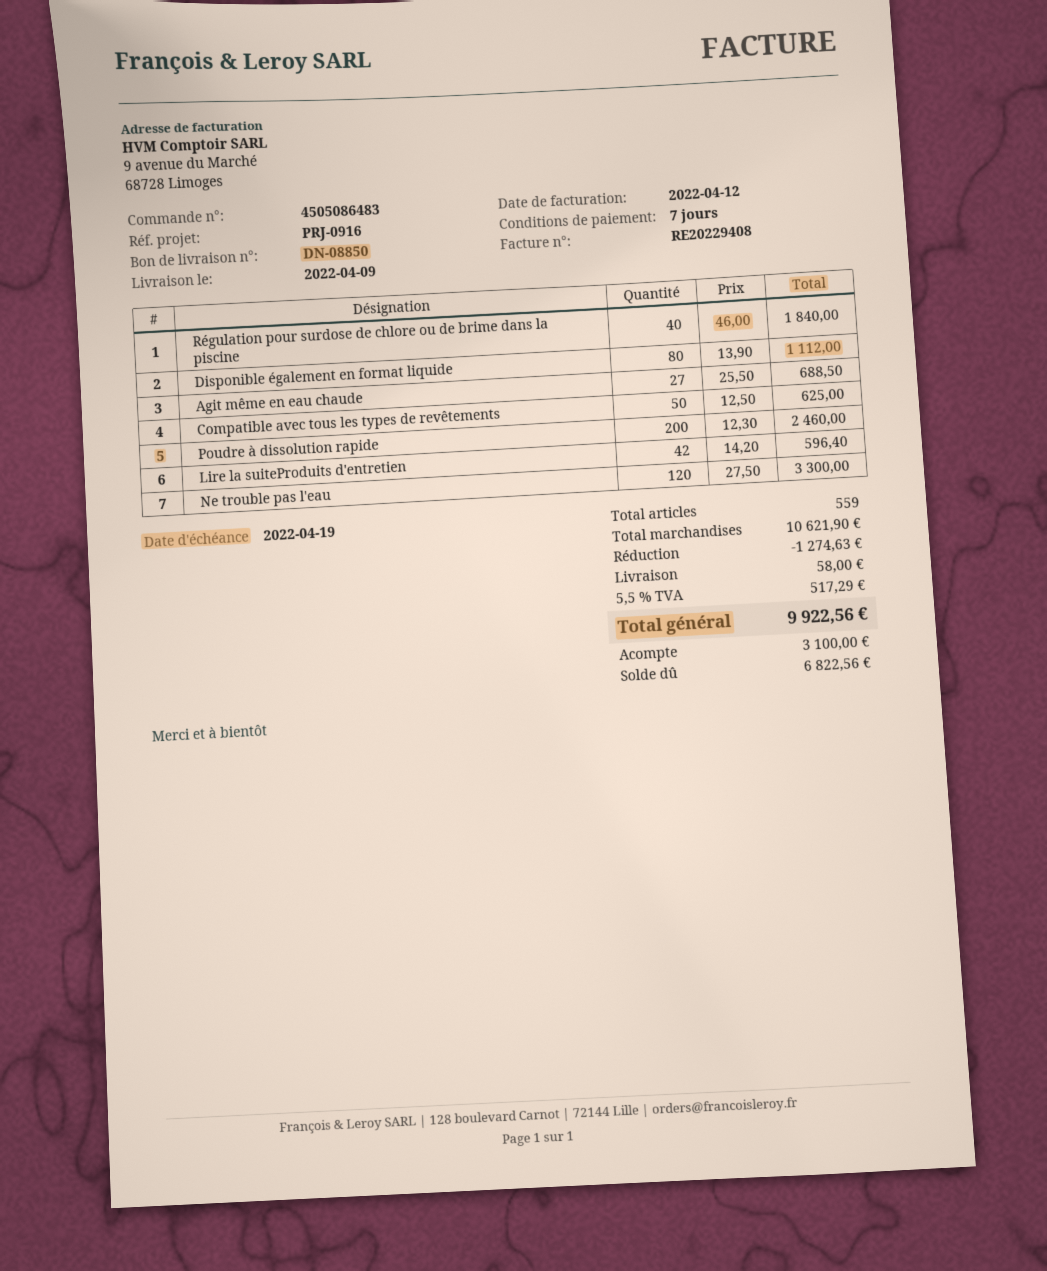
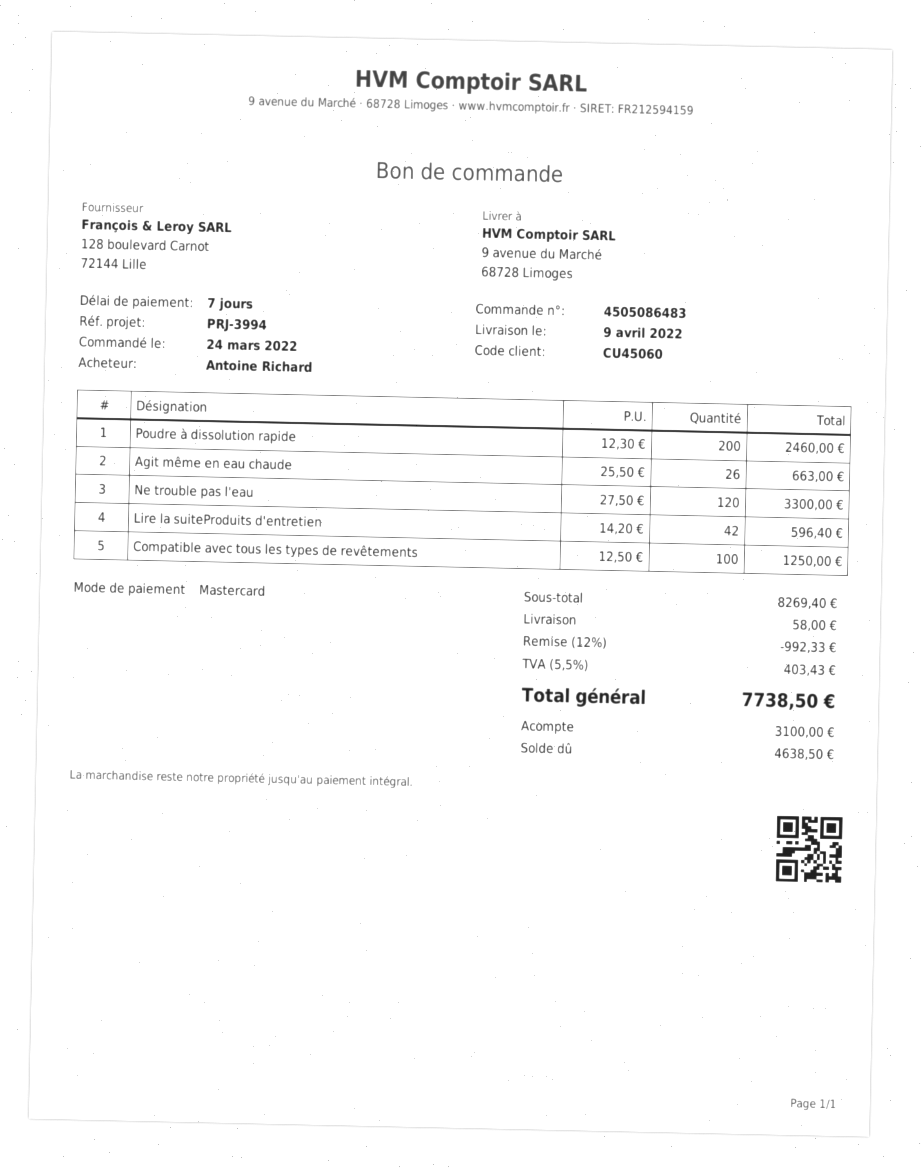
reference: PRJ-0916 -> PRJ-3994
Régulation pour surdose de chlore ou de brime dans la piscine: 40 x 46.00 = 1840.00 -> none
Disponible également en format liquide: 80 x 13.90 = 1112.00 -> none
Agit même en eau chaude: 27 x 25.50 = 688.50 -> 26 x 25.50 = 663.00
Compatible avec tous les types de revêtements: 50 x 12.50 = 625.00 -> 100 x 12.50 = 1250.00
subtotal: 10621.90 -> 8269.40
discount: 1274.63 -> 992.33
tax: 5.5% = 517.29 -> 5.5% = 403.43
total: 9922.56 -> 7738.50
balance: 6822.56 -> 4638.50

